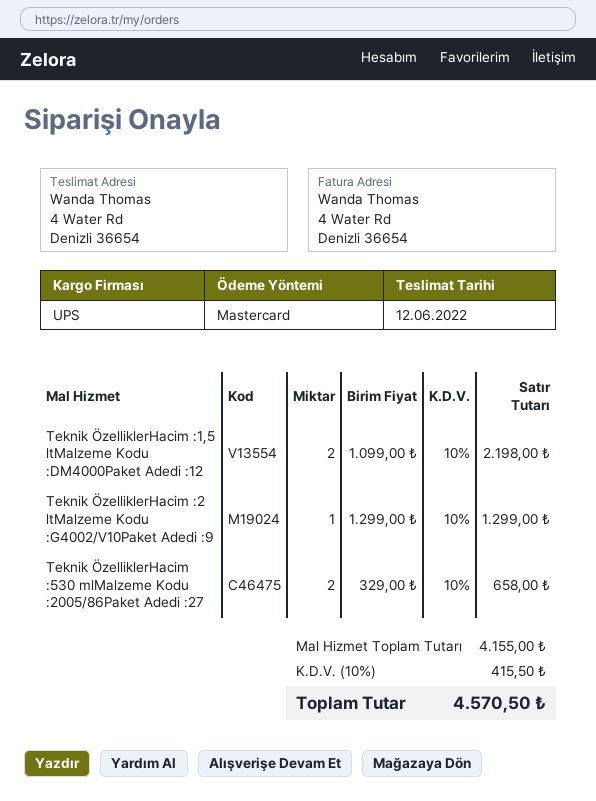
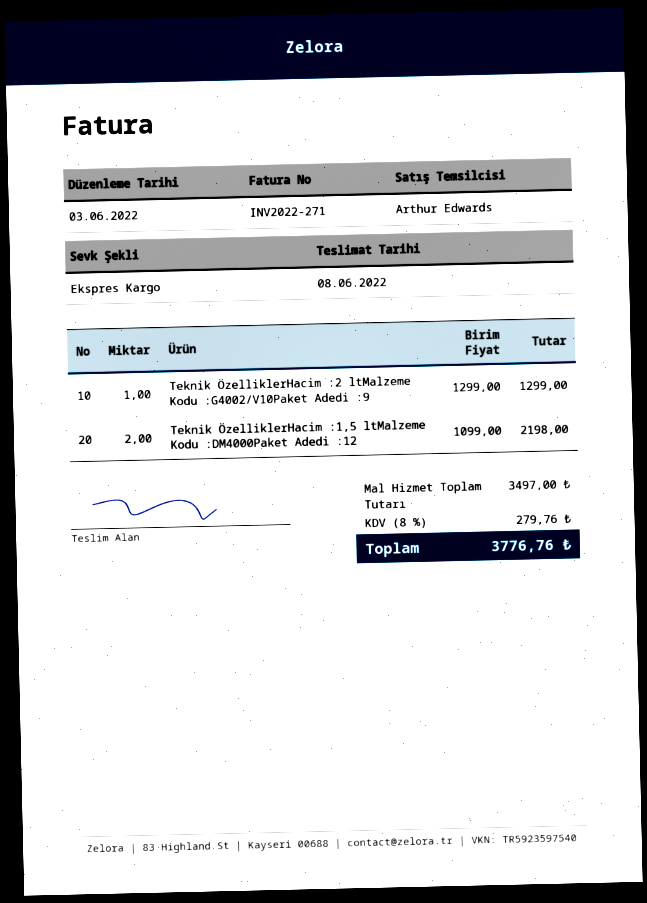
delivery date: 2022-06-12 -> 2022-06-08
shipping method: UPS -> express
Teknik ÖzelliklerHacim :530 mlMalzeme Kodu :2005/86Paket Adedi :27: 2 x 329.00 = 658.00 -> none
subtotal: 4155.00 -> 3497.00
tax: 10% = 415.50 -> 8% = 279.76
total: 4570.50 -> 3776.76

